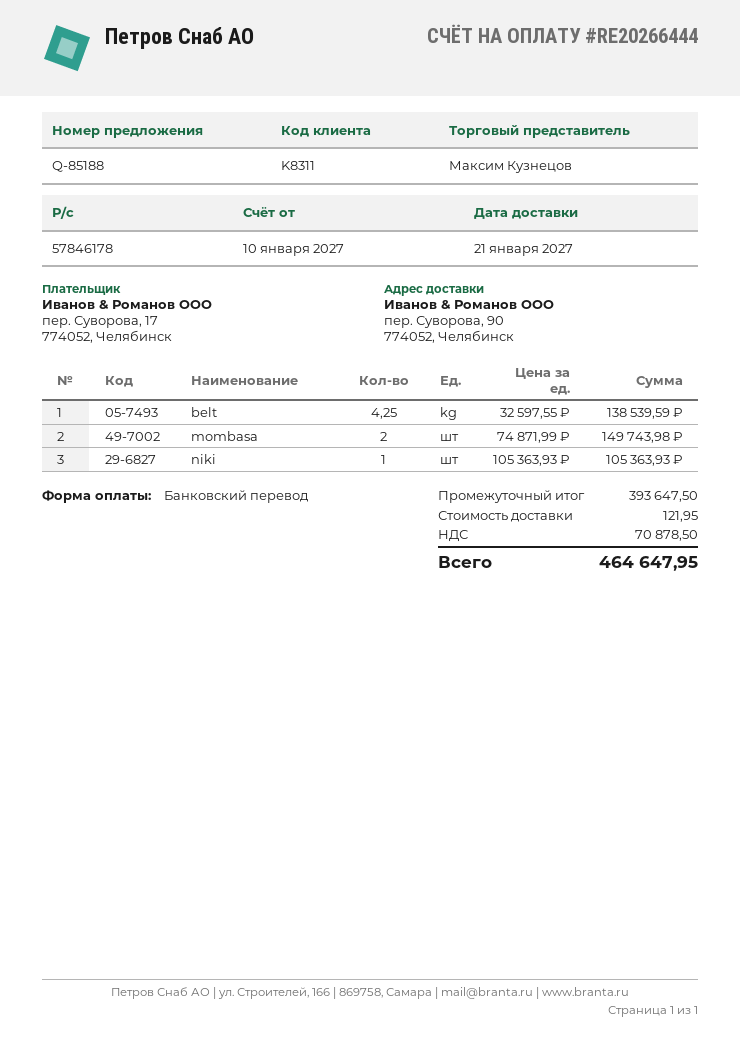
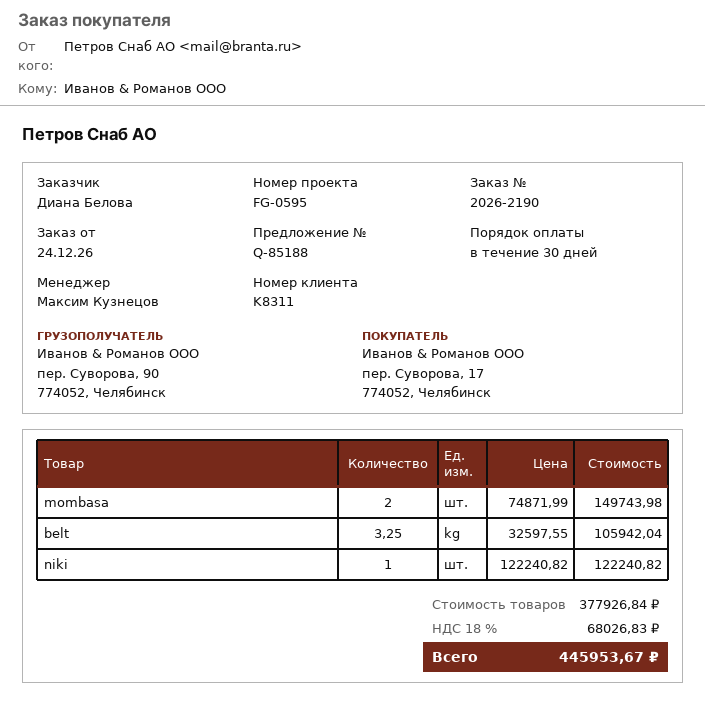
belt: 4.25 x 32597.55 = 138539.59 -> 3.25 x 32597.55 = 105942.04
niki: 1 x 105363.93 = 105363.93 -> 1 x 122240.82 = 122240.82
subtotal: 393647.50 -> 377926.84
shipping: 121.95 -> none
tax: 70878.50 -> 68026.83
total: 464647.95 -> 445953.67

